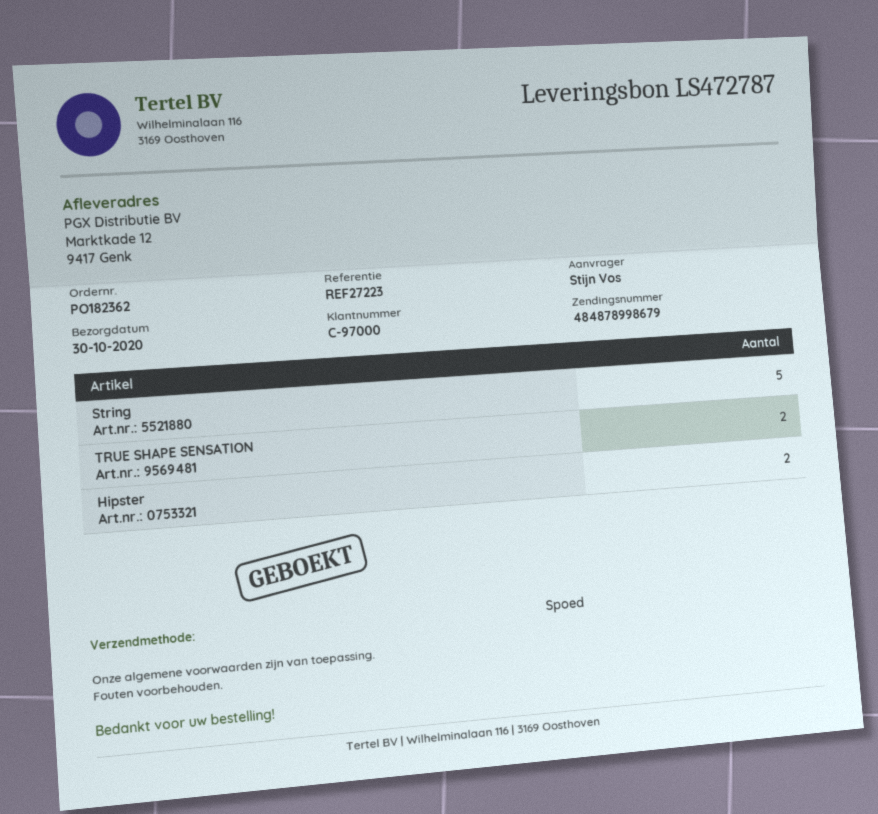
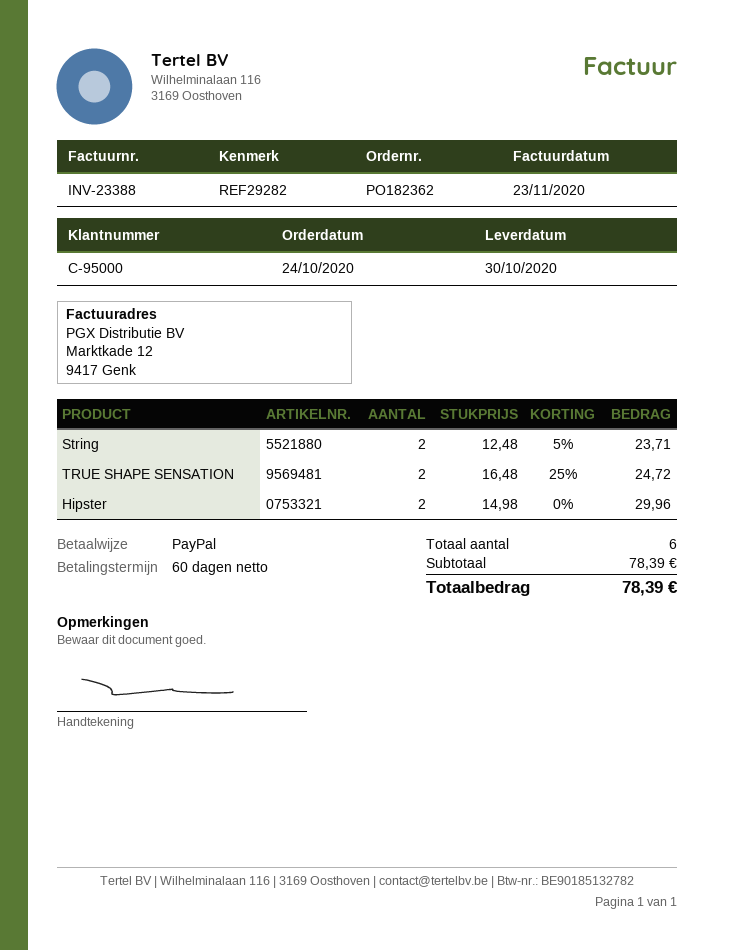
customer number: C-97000 -> C-95000
reference: REF27223 -> REF29282
String: 5 -> 2

